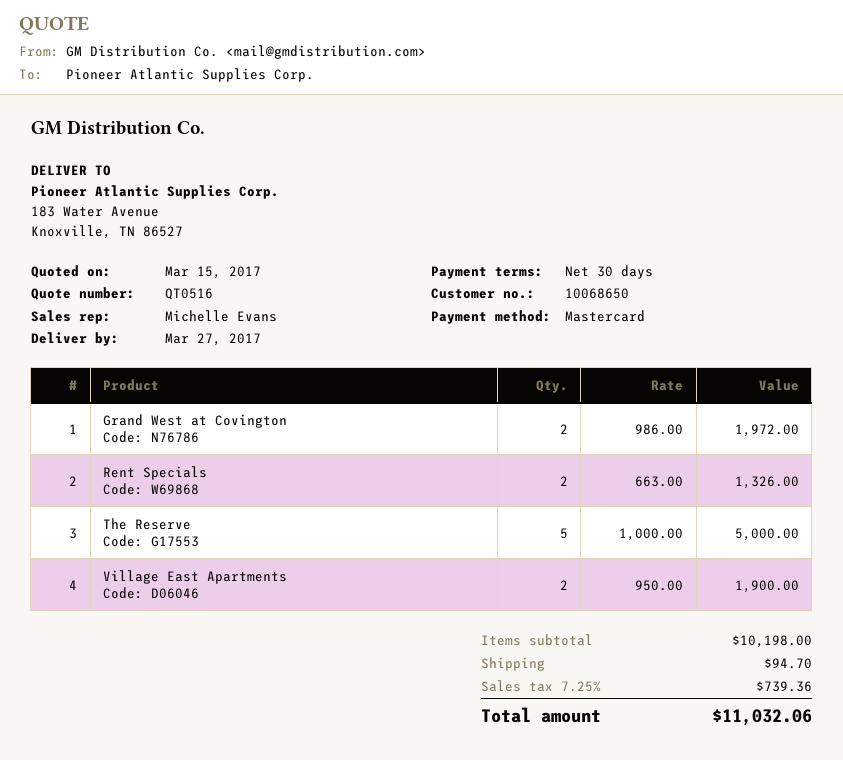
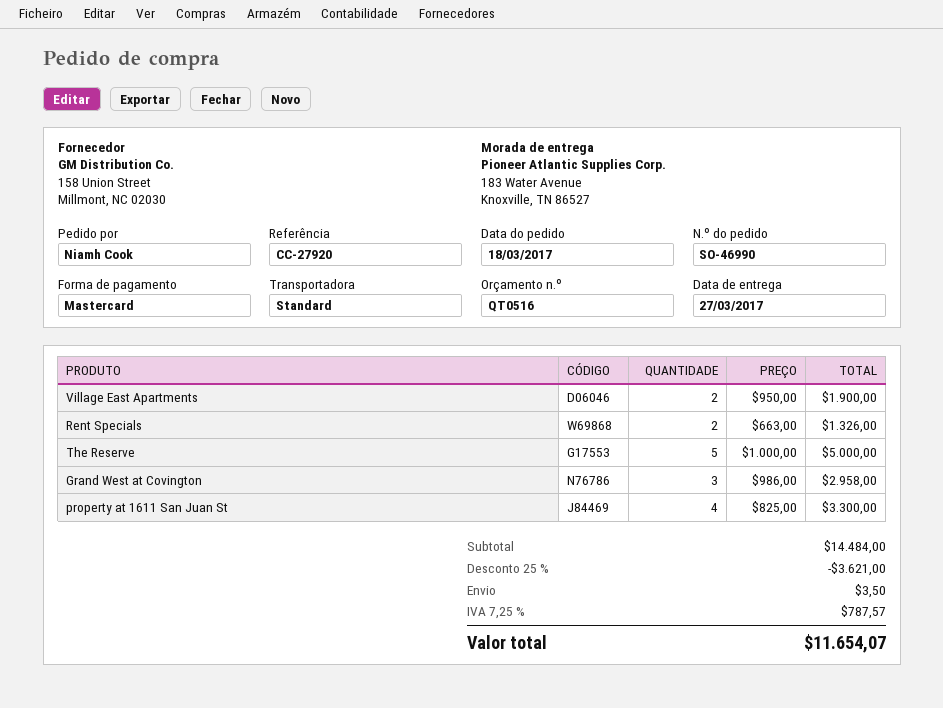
Grand West at Covington: 2 x 986.00 = 1972.00 -> 3 x 986.00 = 2958.00
property at 1611 San Juan St: none -> 4 x 825.00 = 3300.00
subtotal: 10198.00 -> 14484.00
discount: none -> 25% = 3621.00
shipping: 94.70 -> 3.50
tax: 7.25% = 739.36 -> 7.25% = 787.57
total: 11032.06 -> 11654.07

